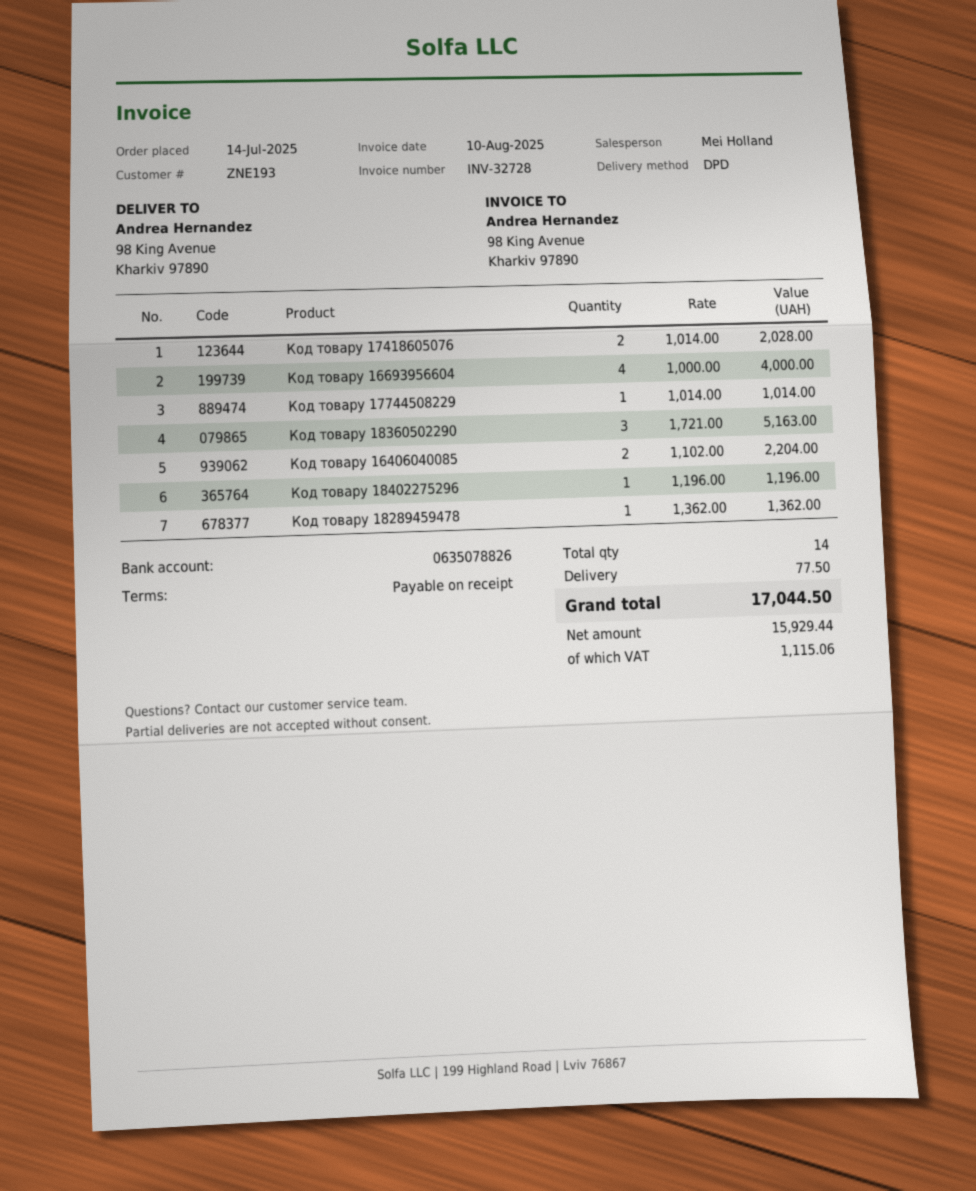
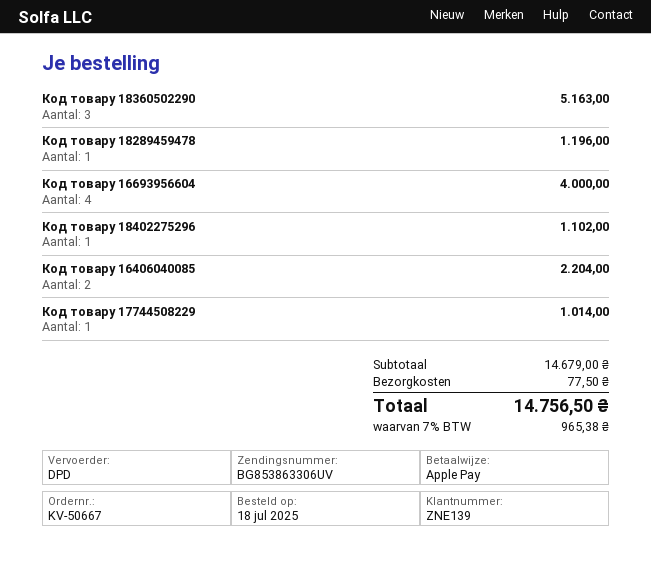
order date: 2025-07-14 -> 2025-07-18
customer number: ZNE193 -> ZNE139
Код товару 17418605076: 2 for 2028.00 -> none
Код товару 18402275296: 1 for 1196.00 -> 1 for 1102.00
Код товару 18289459478: 1 for 1362.00 -> 1 for 1196.00
tax: 1115.06 -> 965.38
total: 17044.50 -> 14756.50

